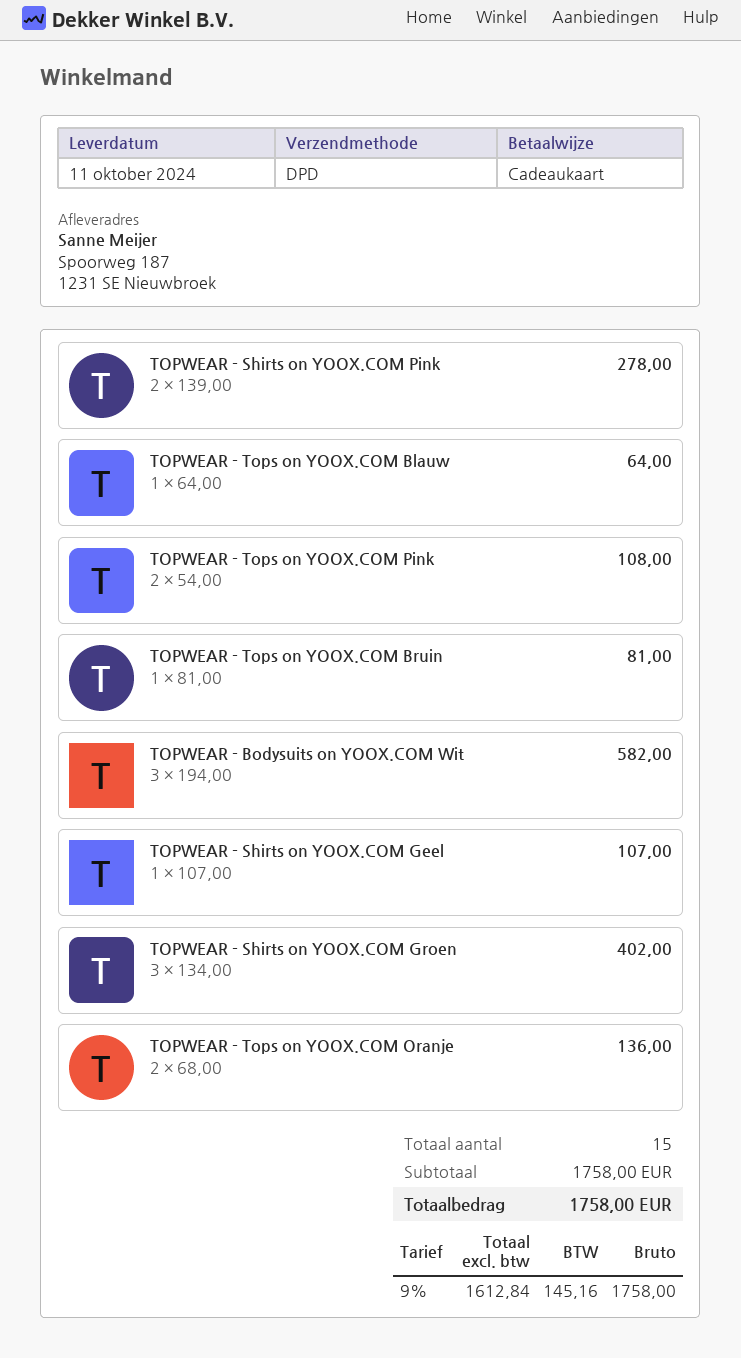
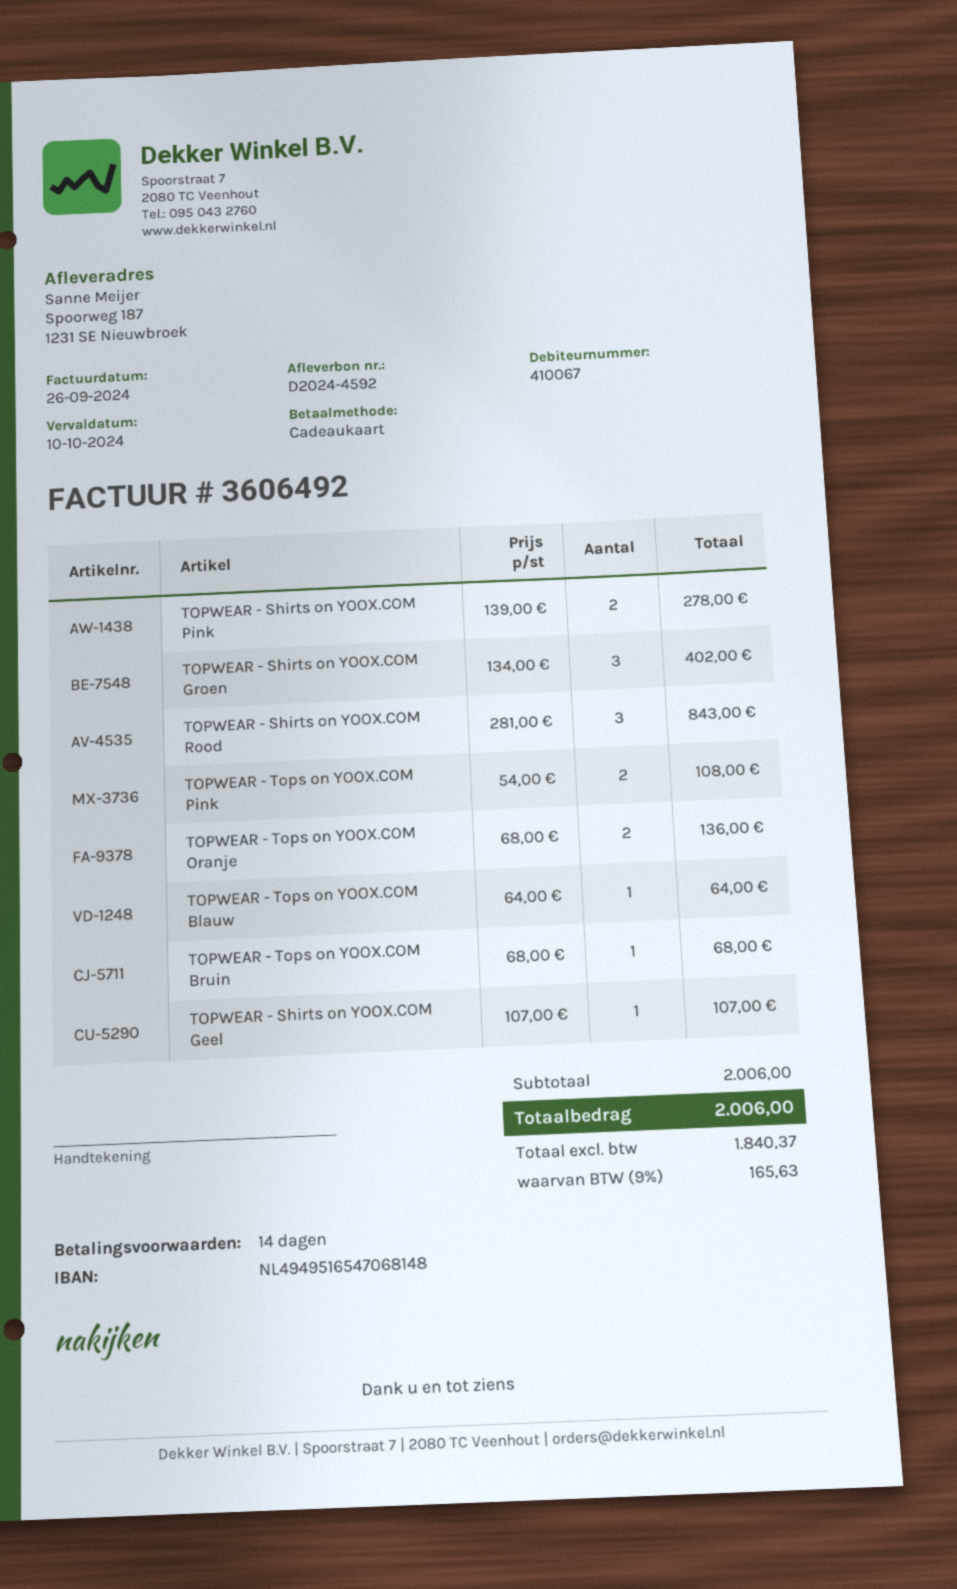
TOPWEAR - Tops on YOOX.COM Bruin: 1 x 81.00 = 81.00 -> 1 x 68.00 = 68.00
TOPWEAR - Bodysuits on YOOX.COM Wit: 3 x 194.00 = 582.00 -> none
TOPWEAR - Shirts on YOOX.COM Rood: none -> 3 x 281.00 = 843.00
subtotal: 1758.00 -> 2006.00
net: 1612.84 -> 1840.37
tax: 9% = 145.16 -> 9% = 165.63
total: 1758.00 -> 2006.00

